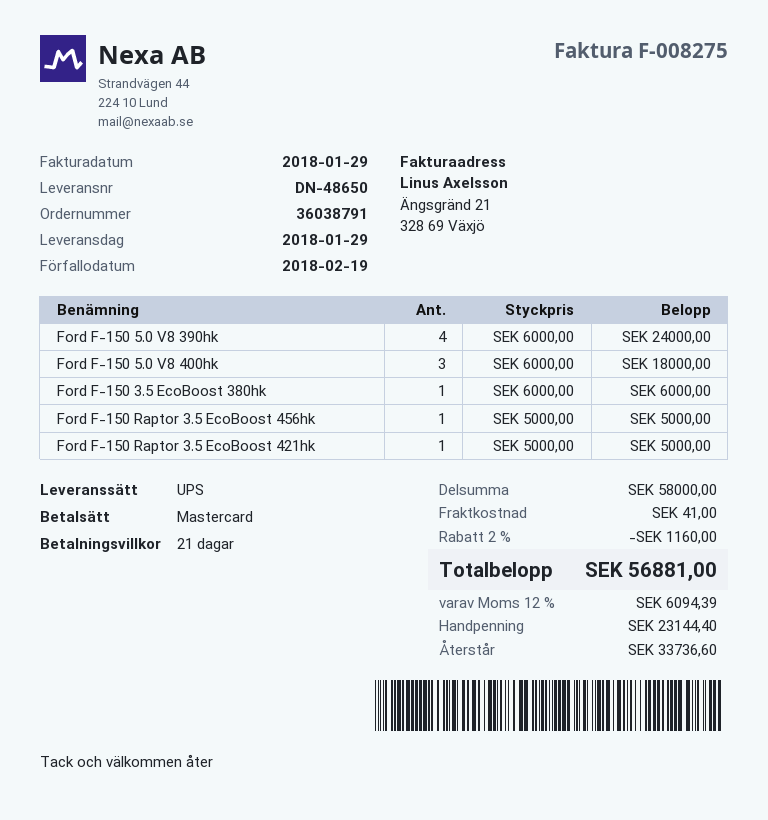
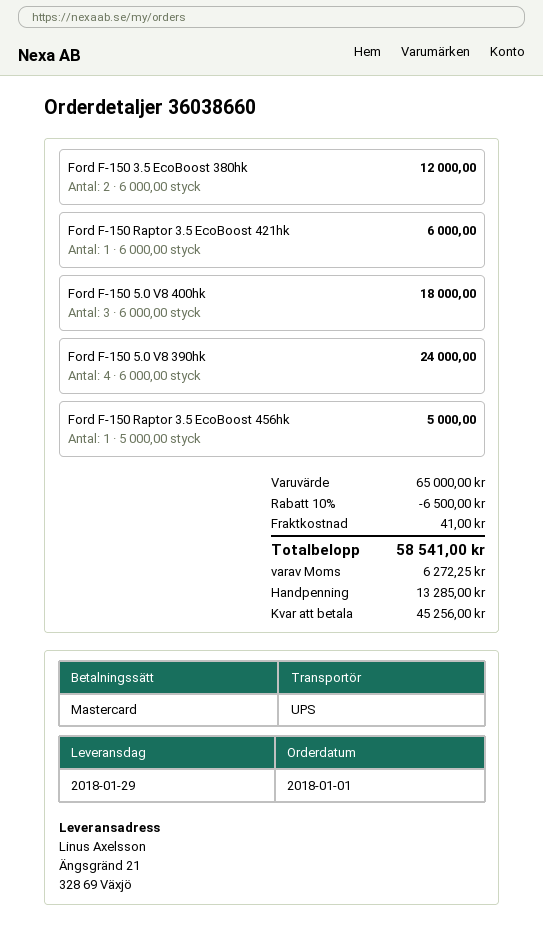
order number: 36038791 -> 36038660
Ford F-150 3.5 EcoBoost 380hk: 1 x 6000.00 = 6000.00 -> 2 x 6000.00 = 12000.00
Ford F-150 Raptor 3.5 EcoBoost 421hk: 1 x 5000.00 = 5000.00 -> 1 x 6000.00 = 6000.00
subtotal: 58000.00 -> 65000.00
discount: 2% = 1160.00 -> 10% = 6500.00
tax: 6094.39 -> 6272.25
total: 56881.00 -> 58541.00
deposit: 23144.40 -> 13285.00
balance: 33736.60 -> 45256.00

